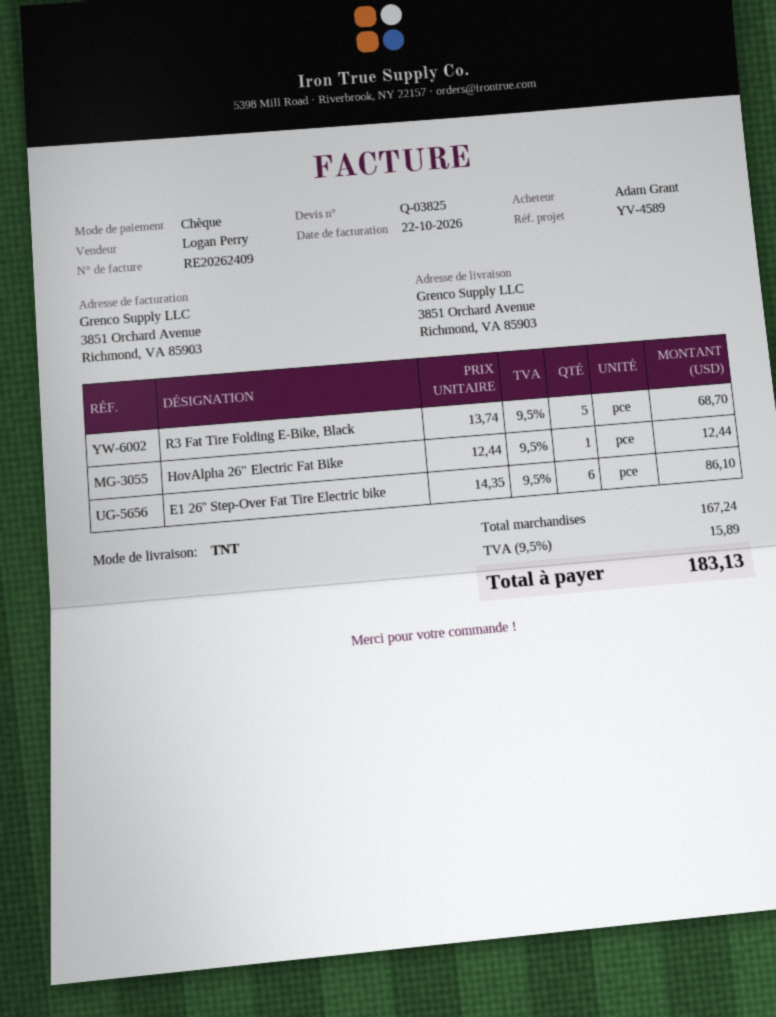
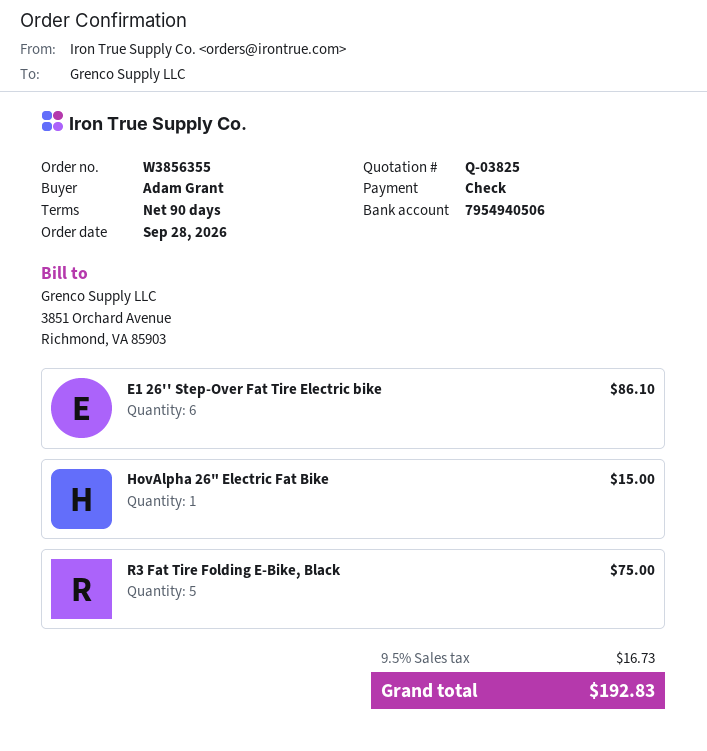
R3 Fat Tire Folding E-Bike, Black: 5 for 68.70 -> 5 for 75.00
HovAlpha 26" Electric Fat Bike: 1 for 12.44 -> 1 for 15.00
tax: 9.5% = 15.89 -> 9.5% = 16.73
total: 183.13 -> 192.83

